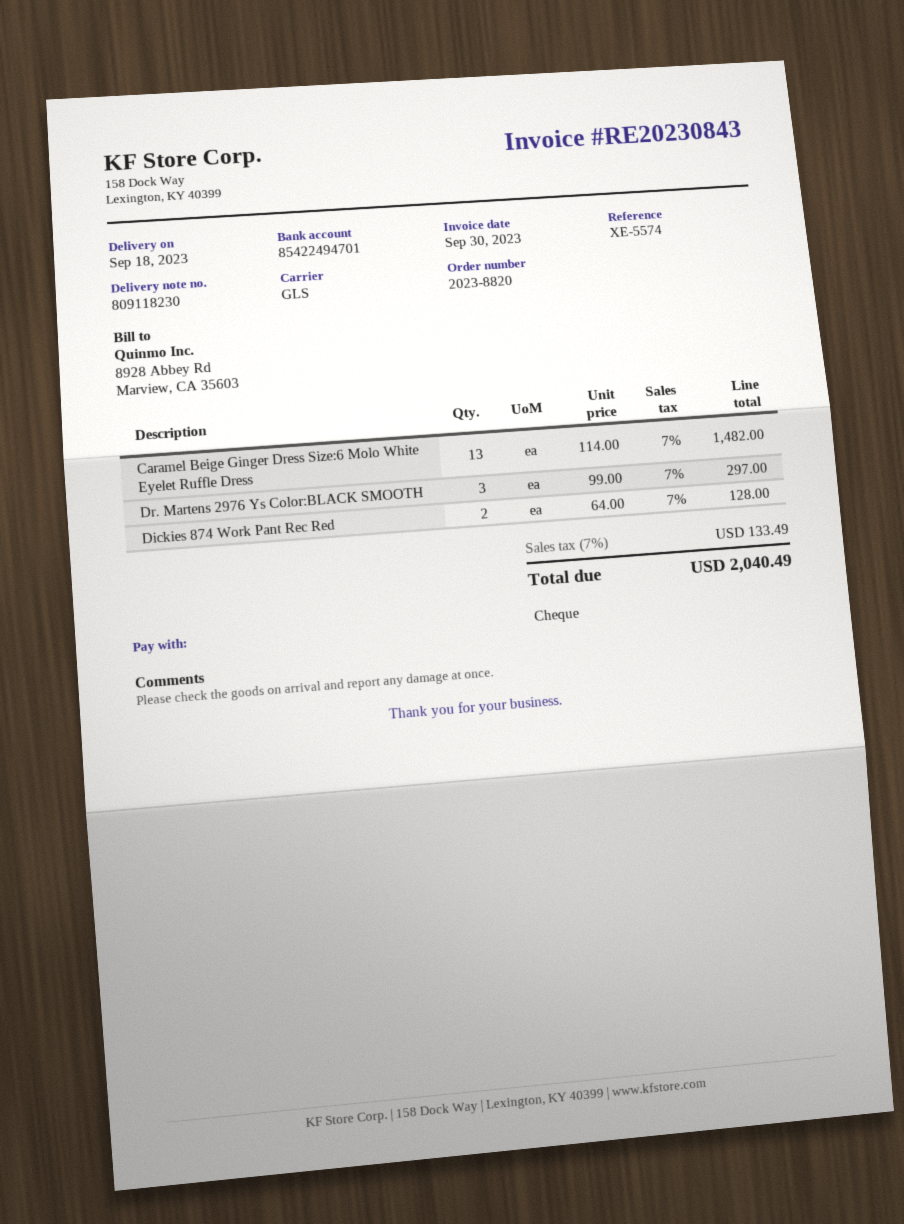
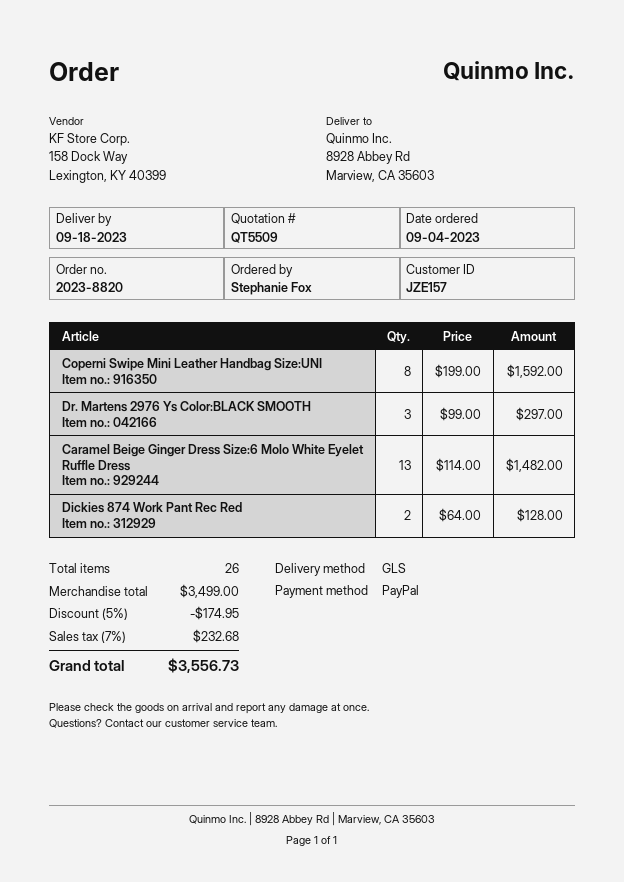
payment method: cheque -> PayPal
Coperni Swipe Mini Leather Handbag Size:UNI: none -> 8 x 199.00 = 1592.00
discount: none -> 5% = 174.95
tax: 7% = 133.49 -> 7% = 232.68
total: 2040.49 -> 3556.73

